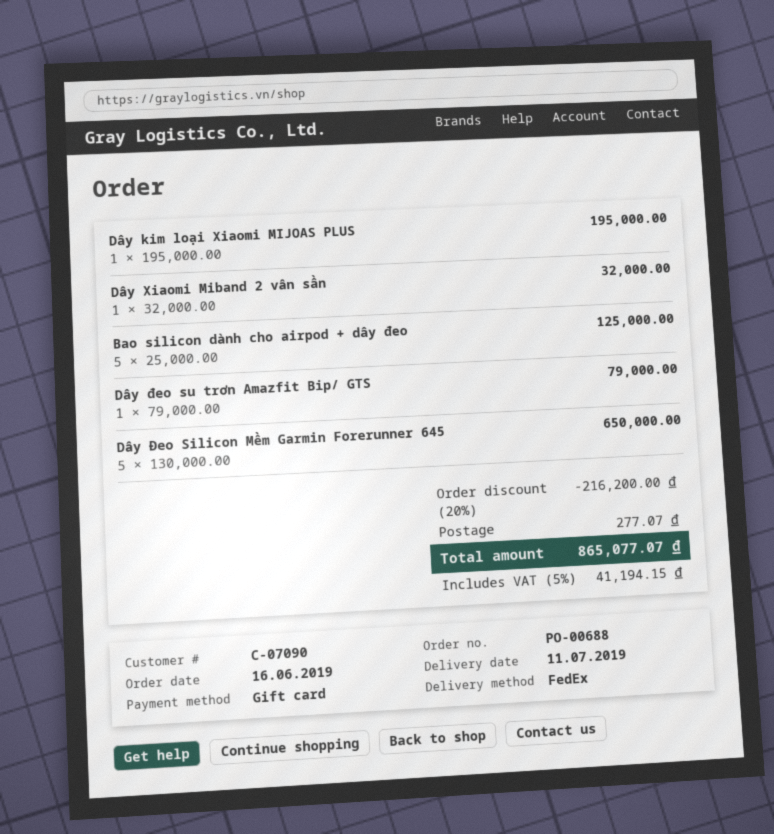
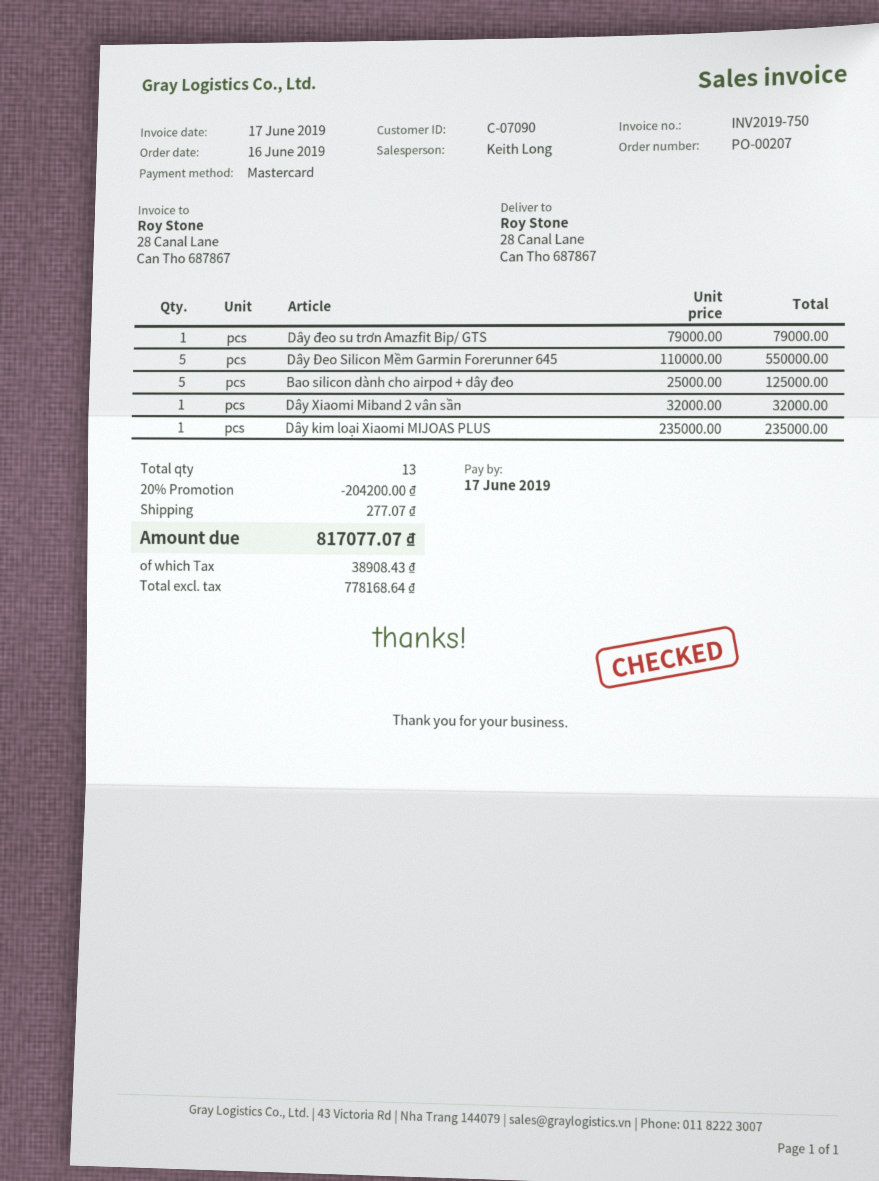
order number: PO-00688 -> PO-00207
payment method: gift card -> Mastercard
Dây kim loại Xiaomi MIJOAS PLUS: 1 x 195000.00 = 195000.00 -> 1 x 235000.00 = 235000.00
Dây Đeo Silicon Mềm Garmin Forerunner 645: 5 x 130000.00 = 650000.00 -> 5 x 110000.00 = 550000.00
discount: 20% = 216200.00 -> 20% = 204200.00
tax: 41194.15 -> 38908.43
total: 865077.07 -> 817077.07

